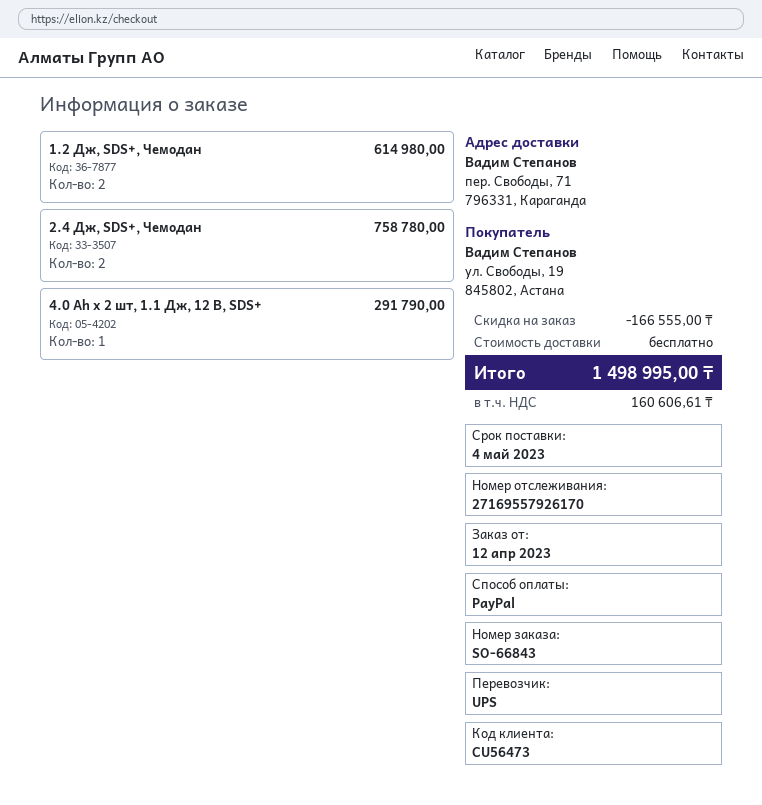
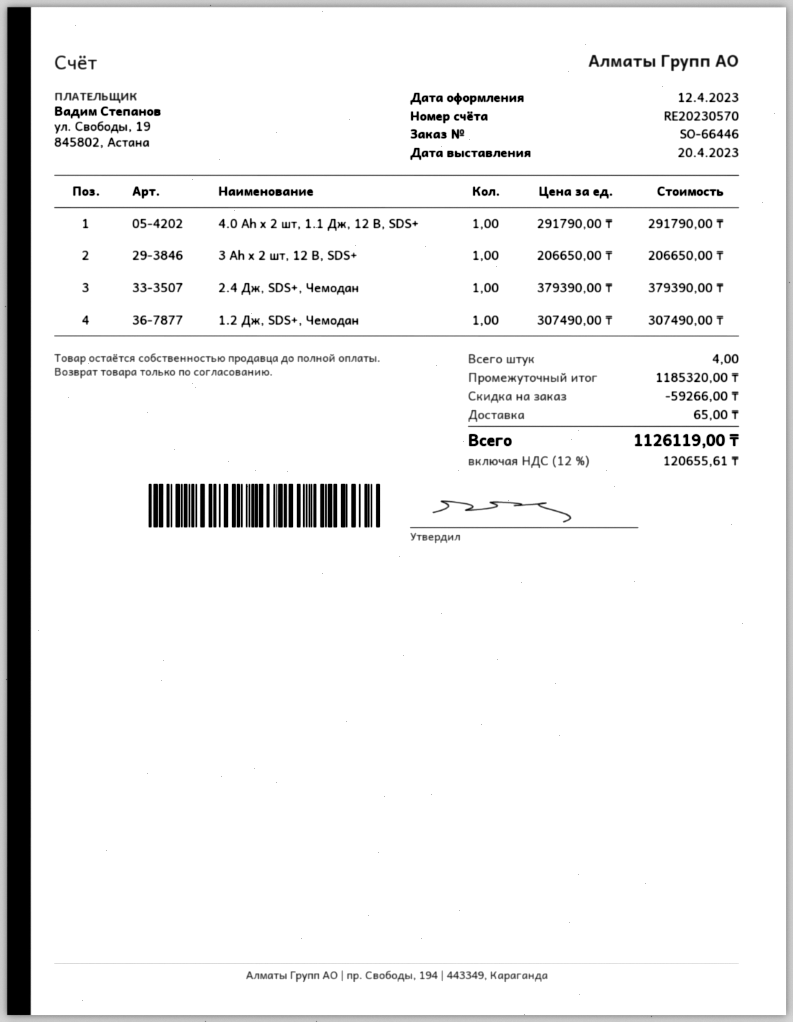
order number: SO-66843 -> SO-66446
1.2 Дж, SDS+, Чемодан: 2 for 614980.00 -> 1 for 307490.00
2.4 Дж, SDS+, Чемодан: 2 for 758780.00 -> 1 for 379390.00
3 Ah x 2 шт, 12 В, SDS+: none -> 1 for 206650.00
discount: 166555.00 -> 59266.00
shipping: 0.00 -> 65.00
tax: 160606.61 -> 120655.61
total: 1498995.00 -> 1126119.00

